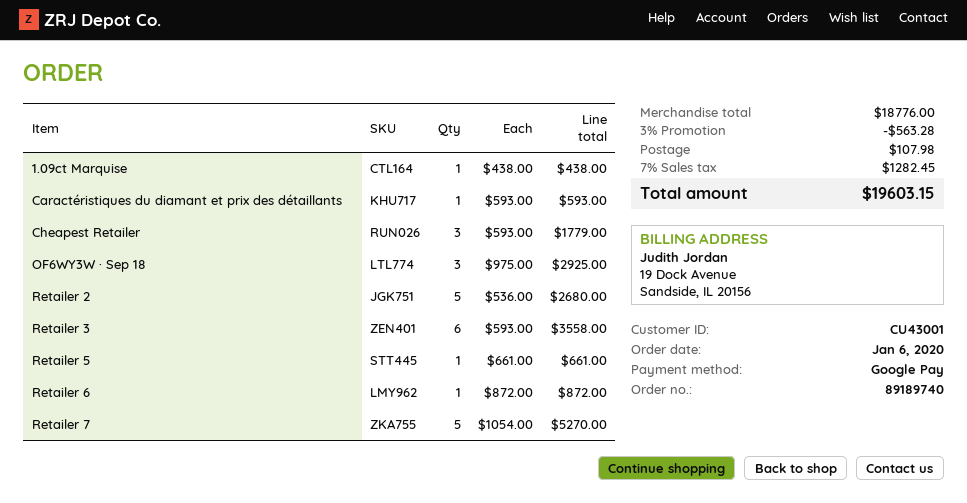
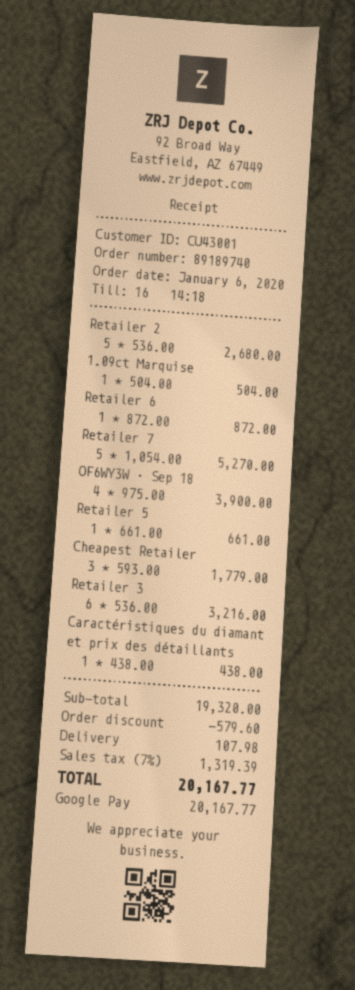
1.09ct Marquise: 1 x 438.00 = 438.00 -> 1 x 504.00 = 504.00
Caractéristiques du diamant et prix des détaillants: 1 x 593.00 = 593.00 -> 1 x 438.00 = 438.00
OF6WY3W · Sep 18: 3 x 975.00 = 2925.00 -> 4 x 975.00 = 3900.00
Retailer 3: 6 x 593.00 = 3558.00 -> 6 x 536.00 = 3216.00
subtotal: 18776.00 -> 19320.00
discount: 563.28 -> 579.60
tax: 7% = 1282.45 -> 7% = 1319.39
total: 19603.15 -> 20167.77

